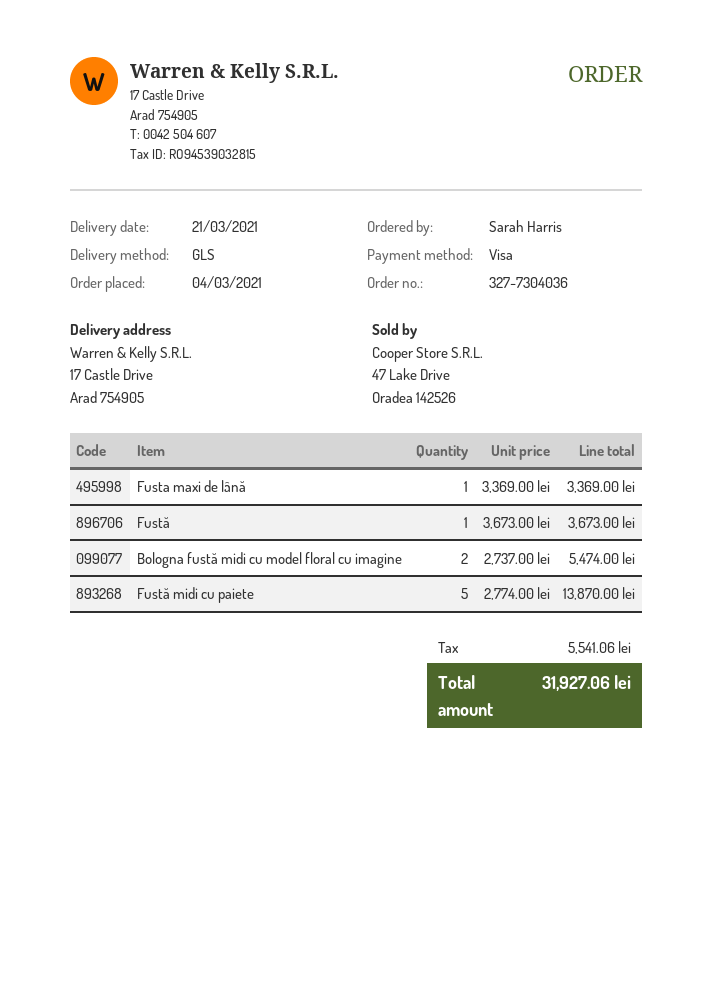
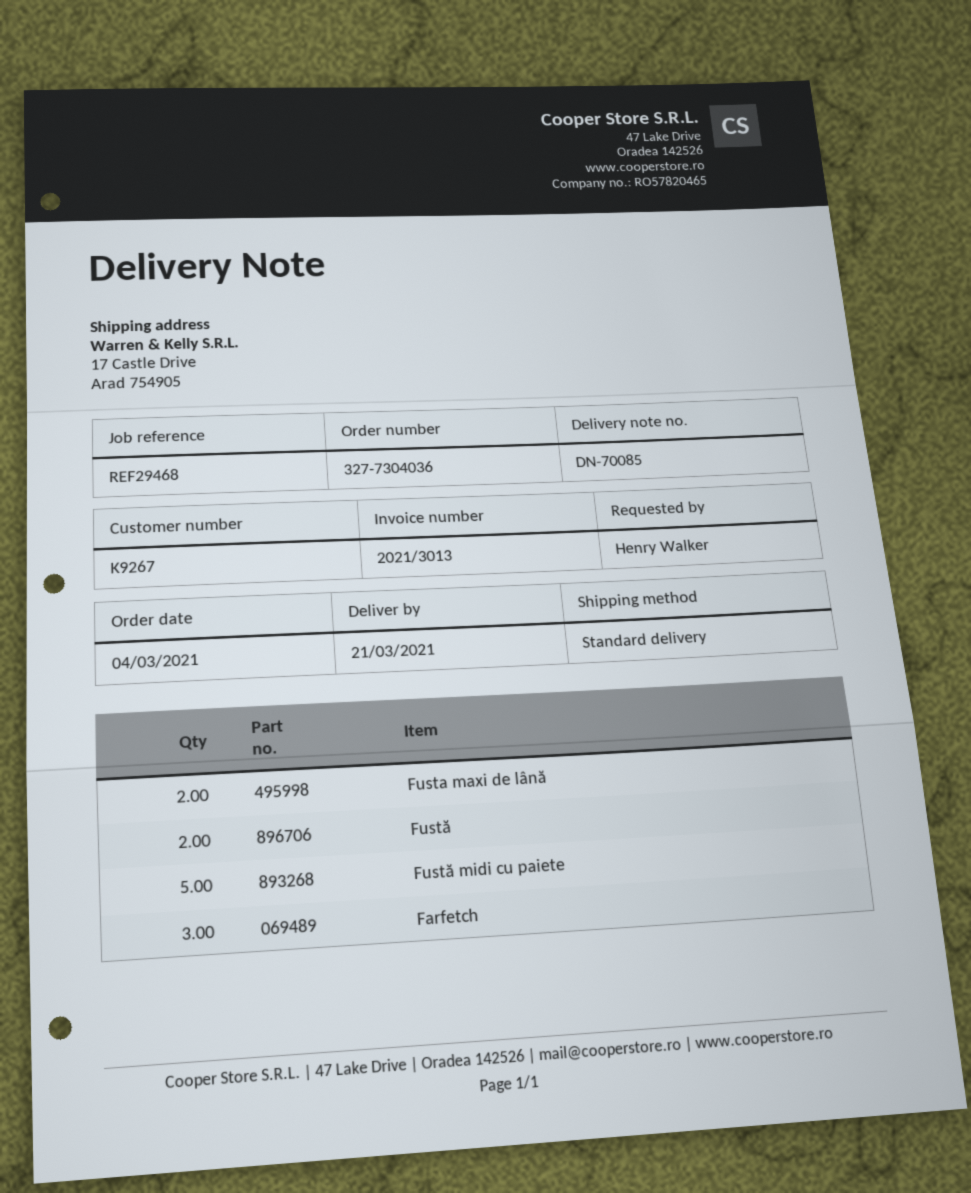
ordered by: Sarah Harris -> Henry Walker
shipping method: GLS -> standard
Fusta maxi de lână: 1 -> 2
Fustă: 1 -> 2
Bologna fustă midi cu model floral cu imagine: 2 -> none
Farfetch: none -> 3

